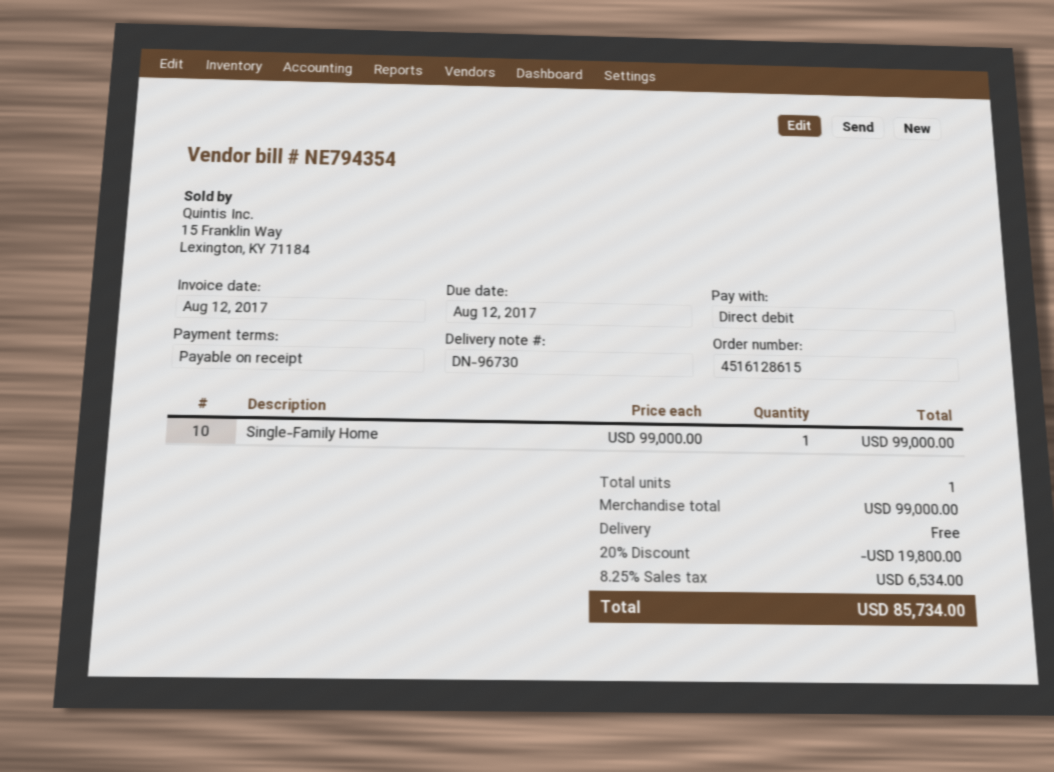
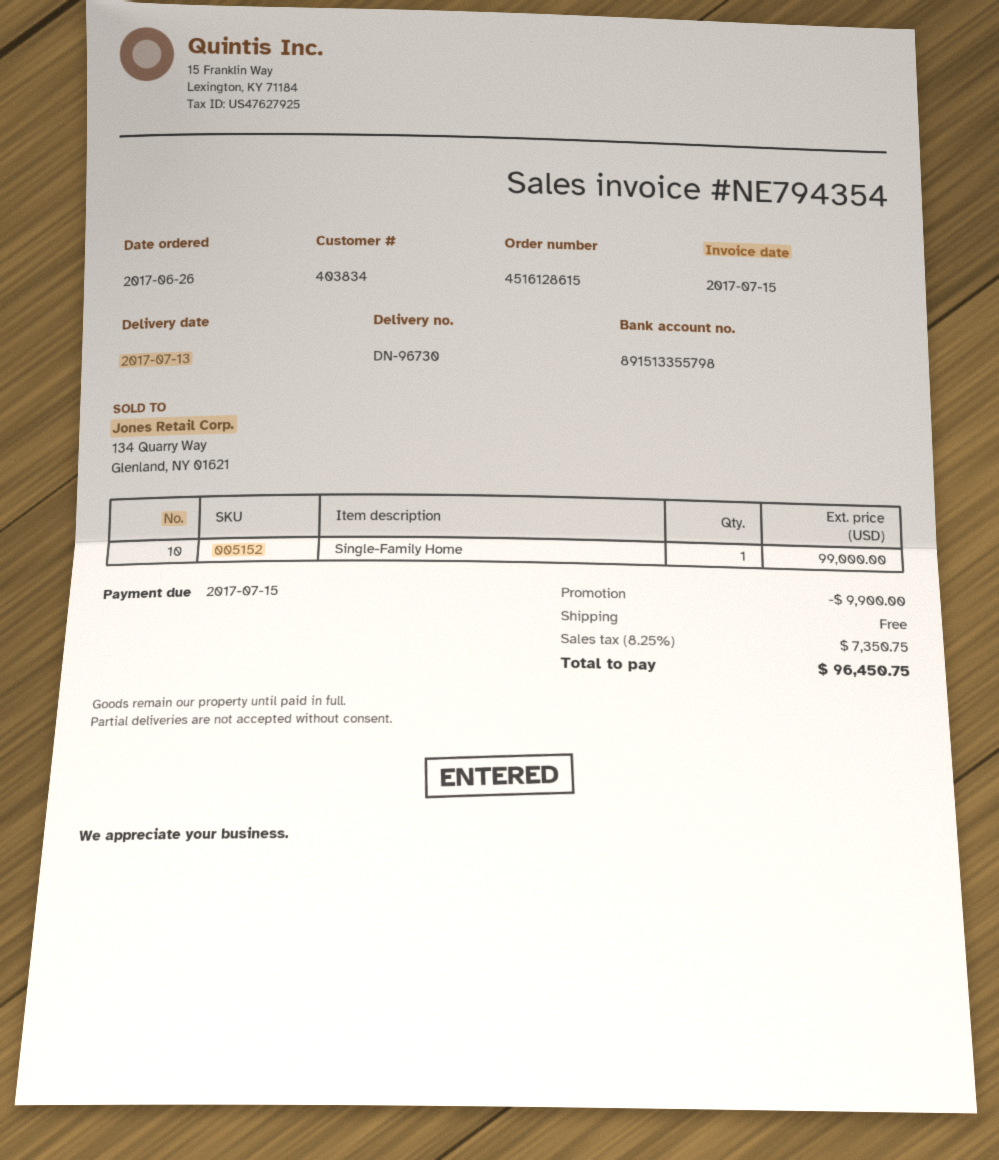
invoice date: 2017-08-12 -> 2017-07-15
due date: 2017-08-12 -> 2017-07-15
discount: 19800.00 -> 9900.00
tax: 8.25% = 6534.00 -> 8.25% = 7350.75
total: 85734.00 -> 96450.75

